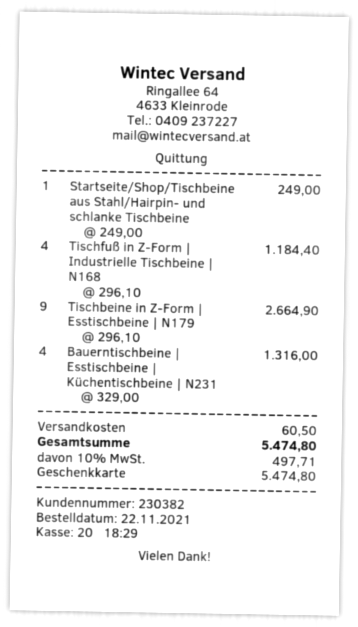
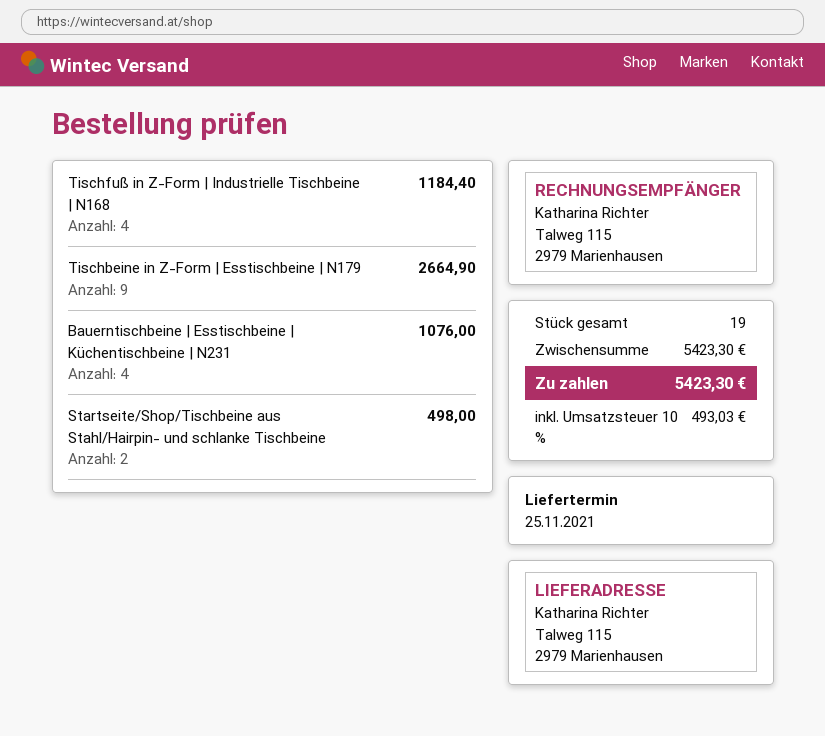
Startseite/Shop/Tischbeine aus Stahl/Hairpin- und schlanke Tischbeine: 1 for 249.00 -> 2 for 498.00
Bauerntischbeine | Esstischbeine | Küchentischbeine | N231: 4 for 1316.00 -> 4 for 1076.00
shipping: 60.50 -> none
tax: 10% = 497.71 -> 10% = 493.03
total: 5474.80 -> 5423.30

